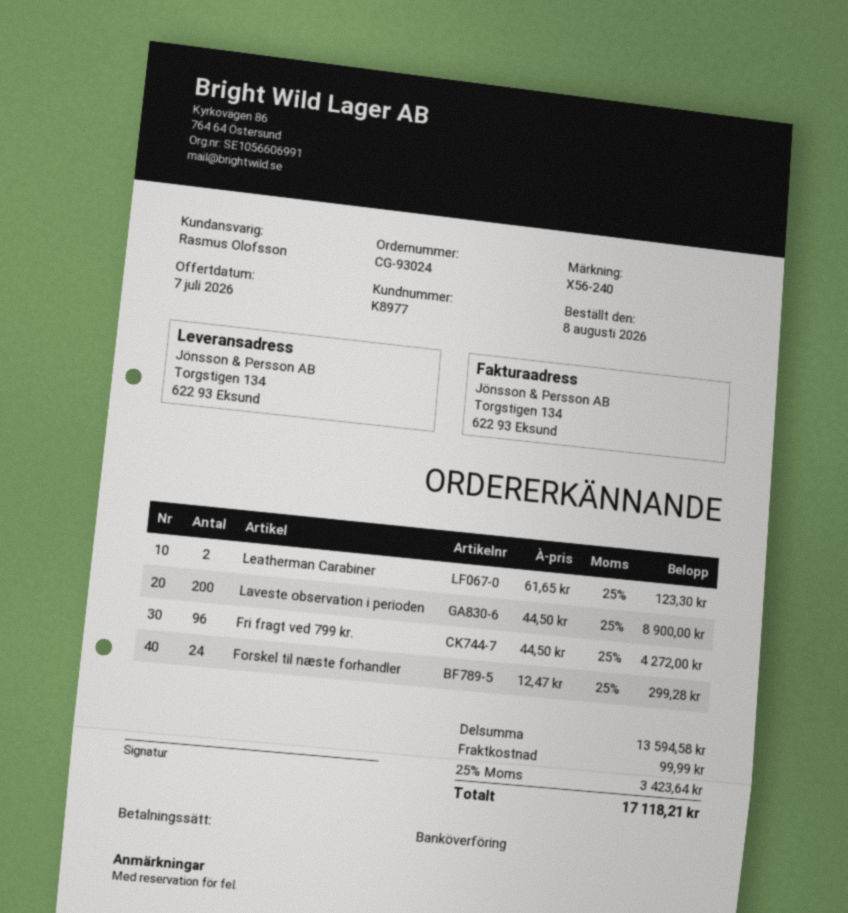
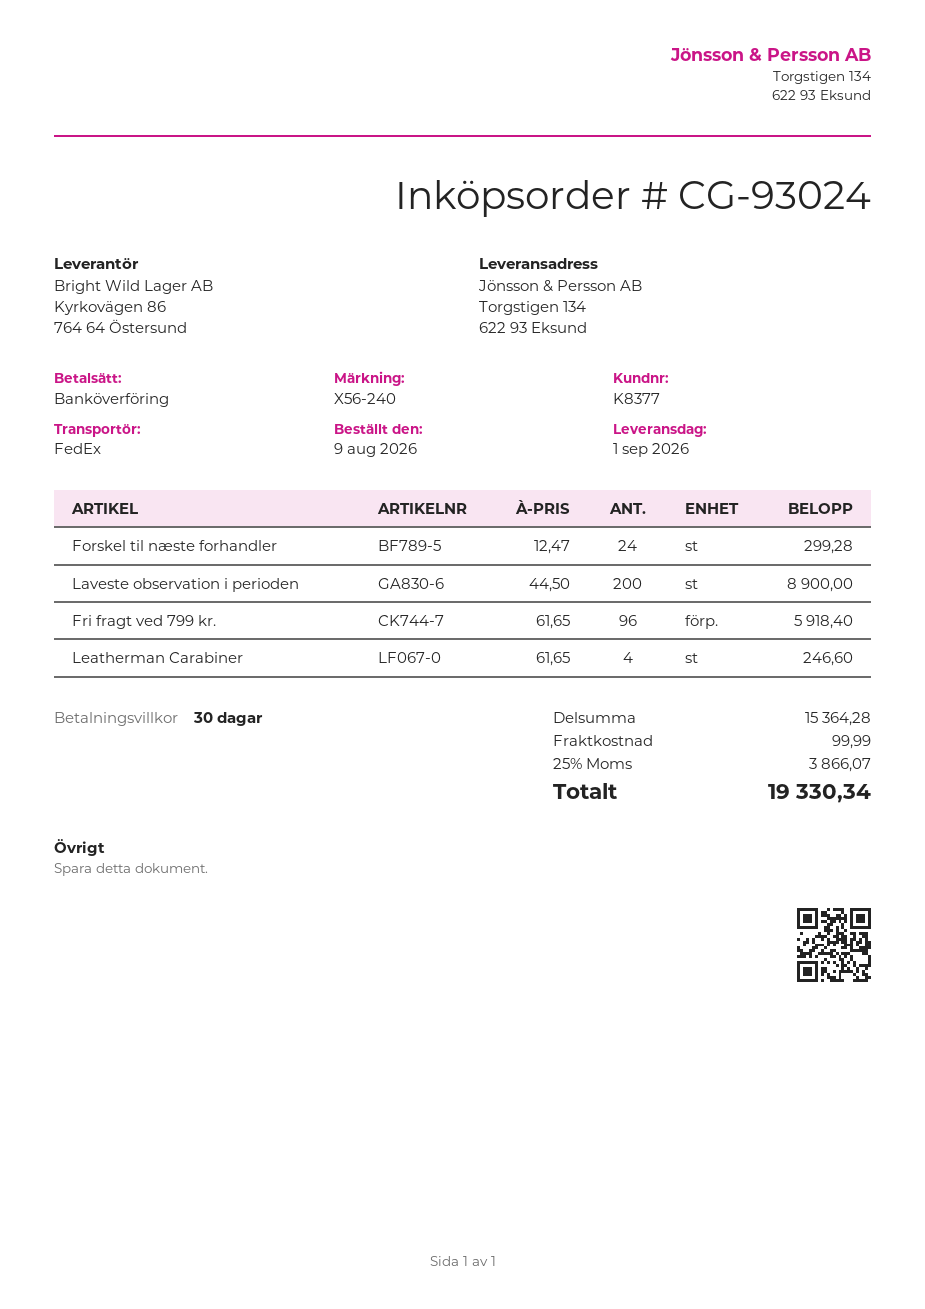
order date: 2026-08-08 -> 2026-08-09
customer number: K8977 -> K8377
Leatherman Carabiner: 2 x 61.65 = 123.30 -> 4 x 61.65 = 246.60
Fri fragt ved 799 kr.: 96 x 44.50 = 4272.00 -> 96 x 61.65 = 5918.40
subtotal: 13594.58 -> 15364.28
tax: 25% = 3423.64 -> 25% = 3866.07
total: 17118.21 -> 19330.34

